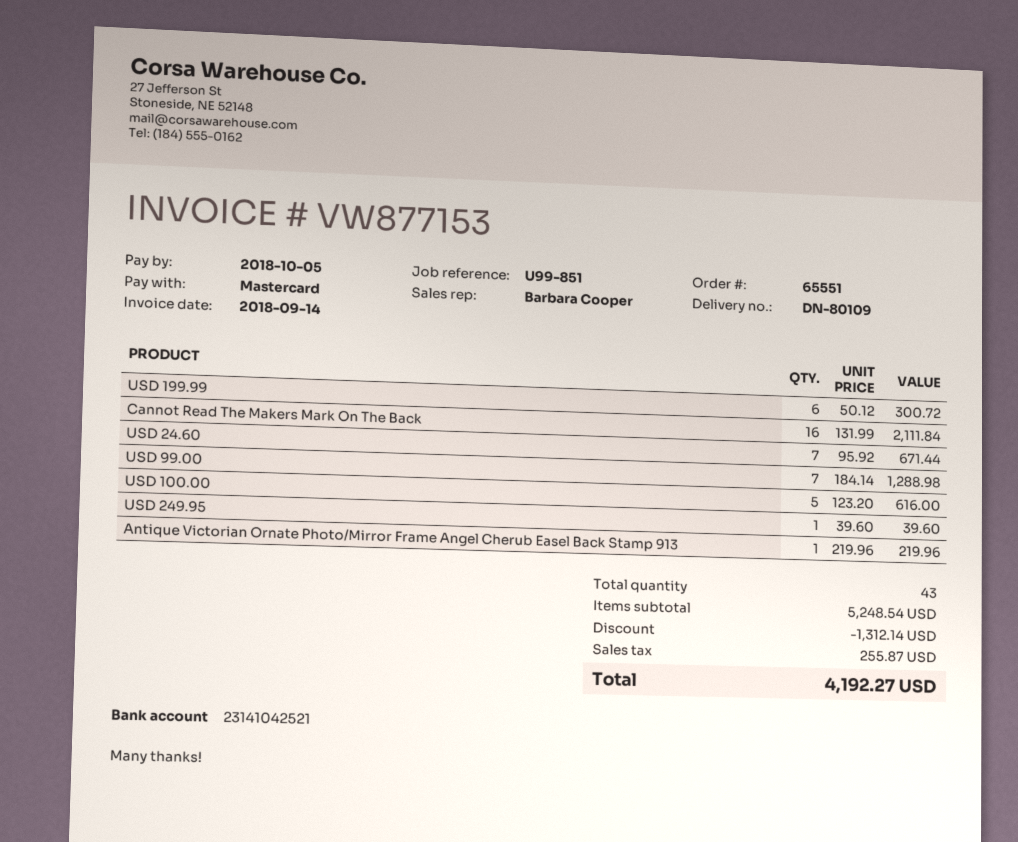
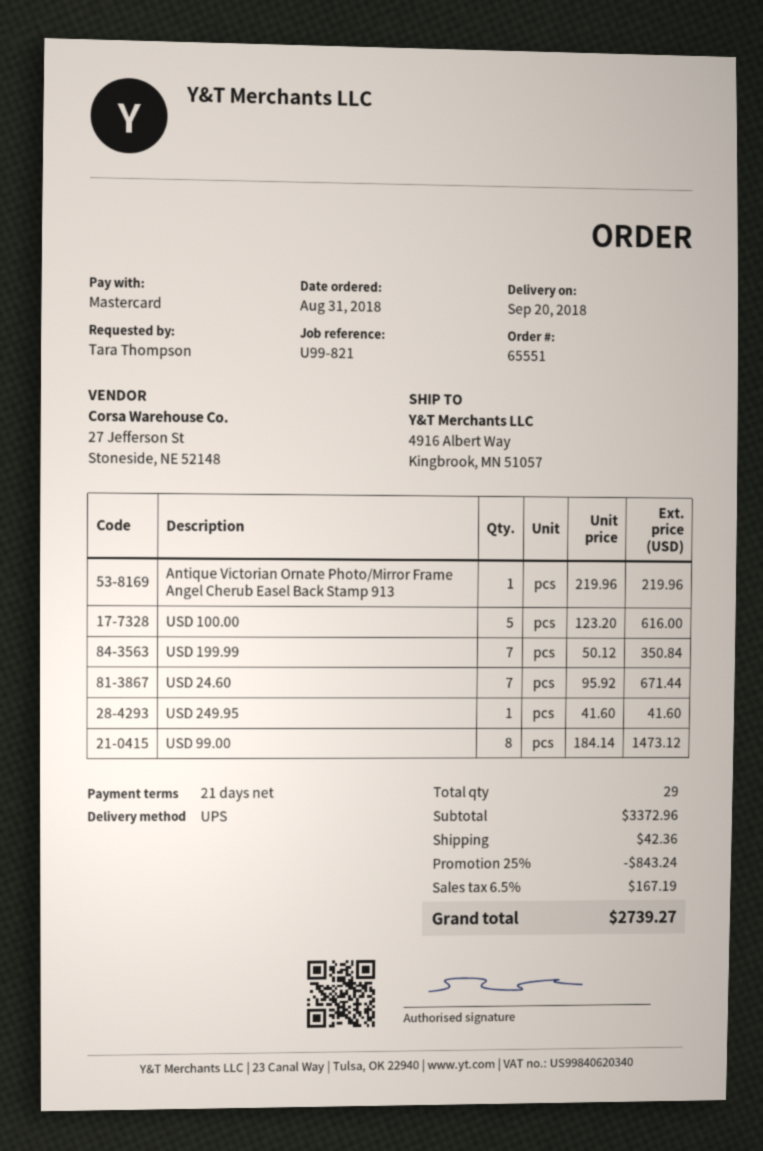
reference: U99-851 -> U99-821
USD 199.99: 6 x 50.12 = 300.72 -> 7 x 50.12 = 350.84
Cannot Read The Makers Mark On The Back: 16 x 131.99 = 2111.84 -> none
USD 99.00: 7 x 184.14 = 1288.98 -> 8 x 184.14 = 1473.12
USD 249.95: 1 x 39.60 = 39.60 -> 1 x 41.60 = 41.60
total quantity: 43 -> 29
subtotal: 5248.54 -> 3372.96
discount: 1312.14 -> 843.24
shipping: none -> 42.36
tax: 255.87 -> 167.19
total: 4192.27 -> 2739.27

